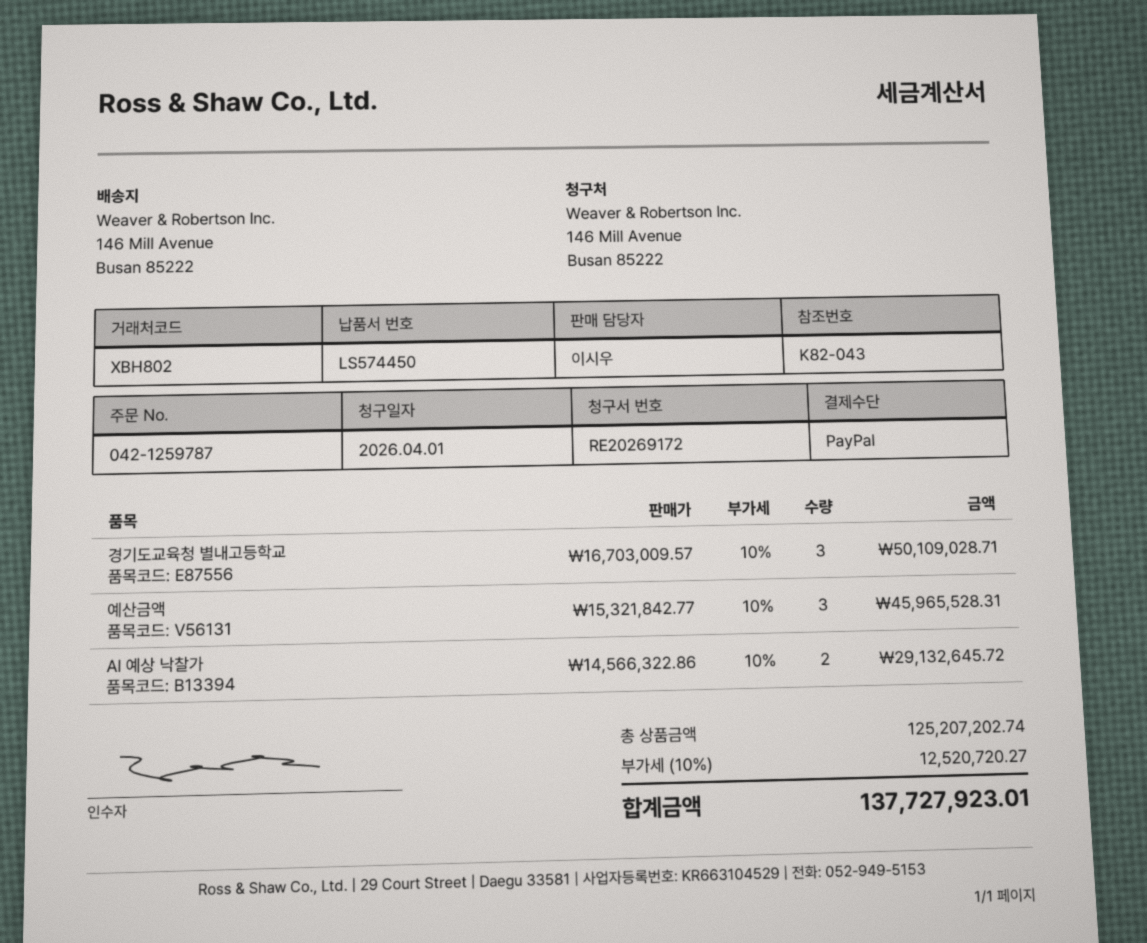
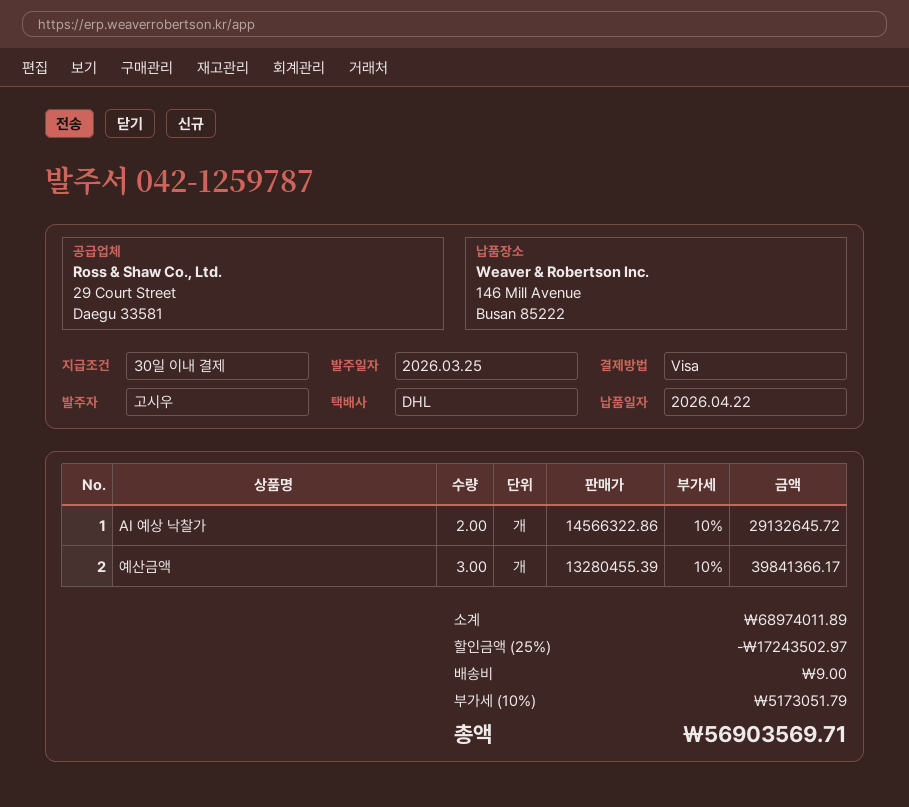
payment method: PayPal -> Visa
경기도교육청 별내고등학교: 3 x 16703009.57 = 50109028.71 -> none
예산금액: 3 x 15321842.77 = 45965528.31 -> 3 x 13280455.39 = 39841366.17
subtotal: 125207202.74 -> 68974011.89
discount: none -> 25% = 17243502.97
shipping: none -> 9.00
tax: 10% = 12520720.27 -> 10% = 5173051.79
total: 137727923.01 -> 56903569.71

